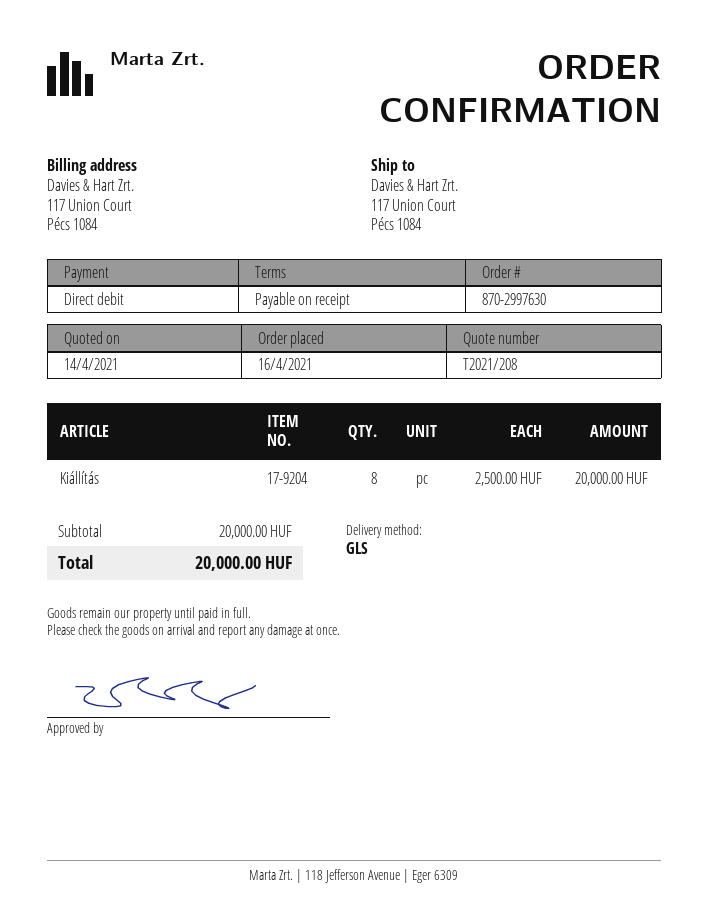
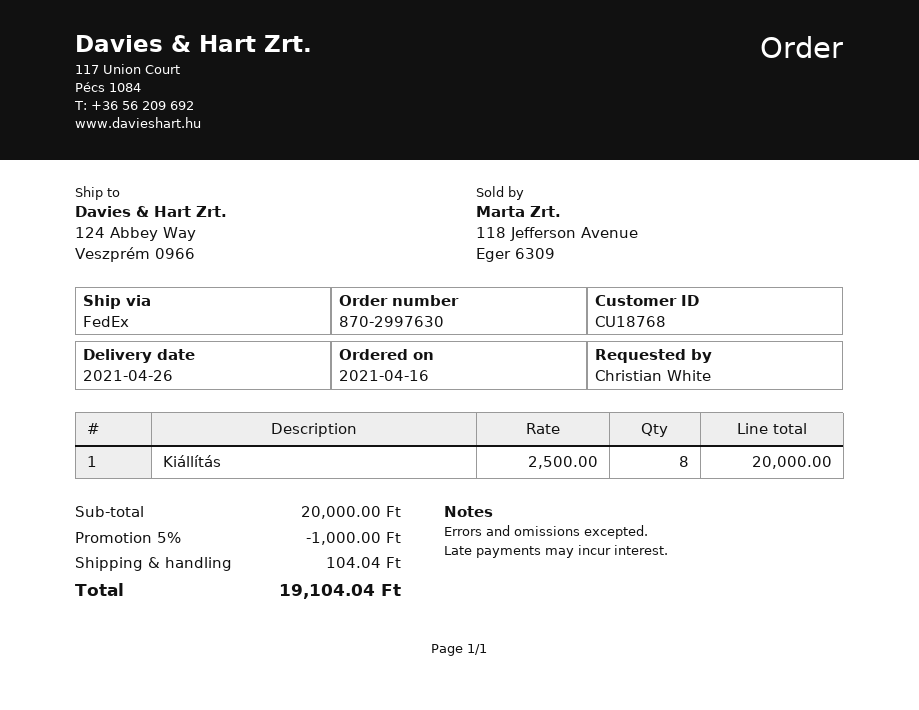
shipping method: GLS -> FedEx
ship to: 117 Union Court, Pécs 1084 -> 124 Abbey Way, Veszprém 0966
discount: none -> 5% = 1000.00
shipping: none -> 104.04
total: 20000.00 -> 19104.04

